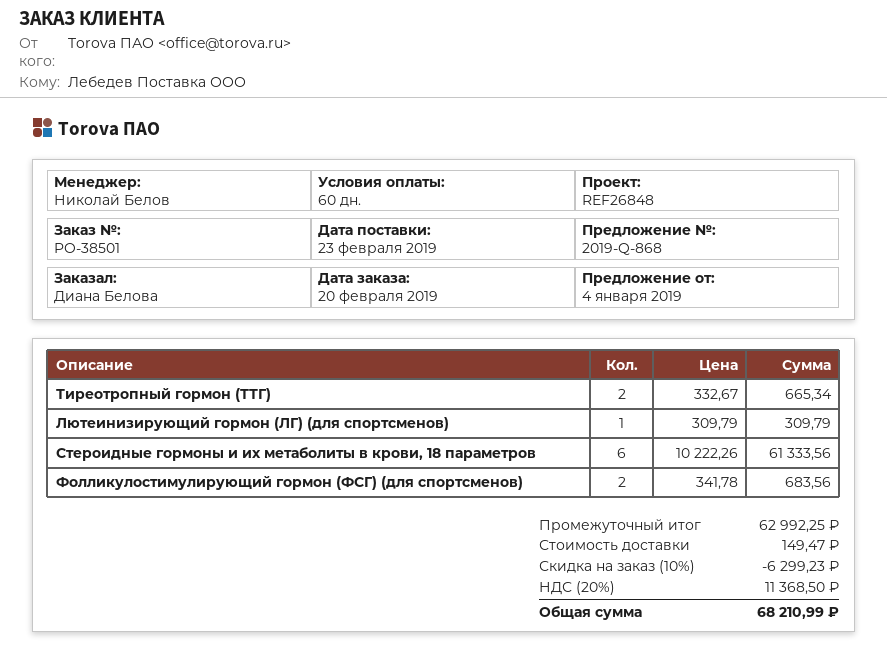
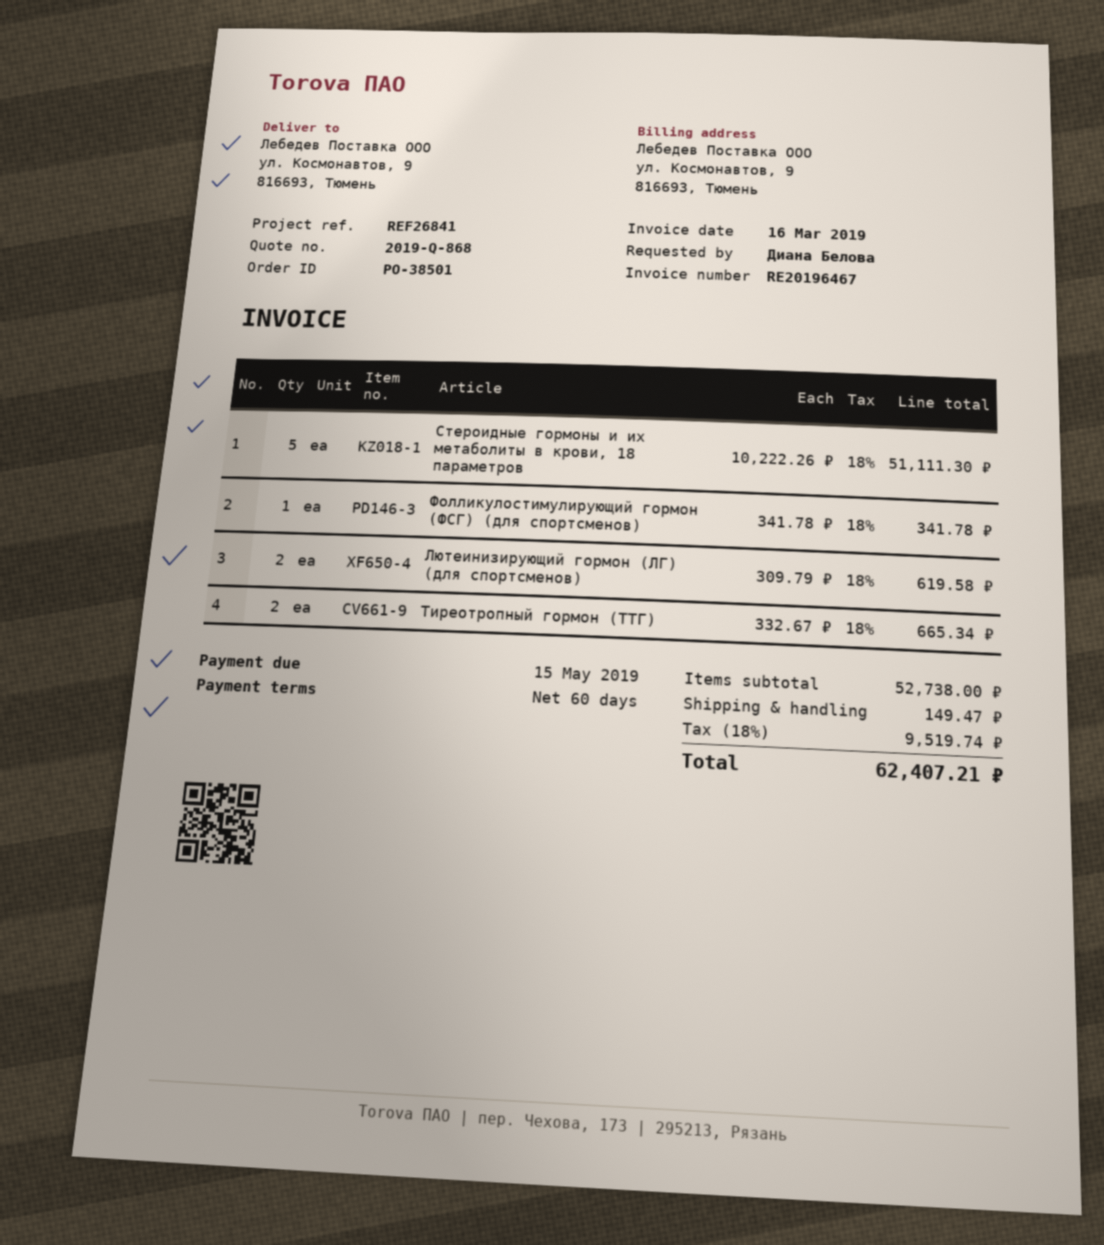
reference: REF26848 -> REF26841
Лютеинизирующий гормон (ЛГ) (для спортсменов): 1 x 309.79 = 309.79 -> 2 x 309.79 = 619.58
Стероидные гормоны и их метаболиты в крови, 18 параметров: 6 x 10222.26 = 61333.56 -> 5 x 10222.26 = 51111.30
Фолликулостимулирующий гормон (ФСГ) (для спортсменов): 2 x 341.78 = 683.56 -> 1 x 341.78 = 341.78
subtotal: 62992.25 -> 52738.00
discount: 10% = 6299.23 -> none
tax: 20% = 11368.50 -> 18% = 9519.74
total: 68210.99 -> 62407.21

